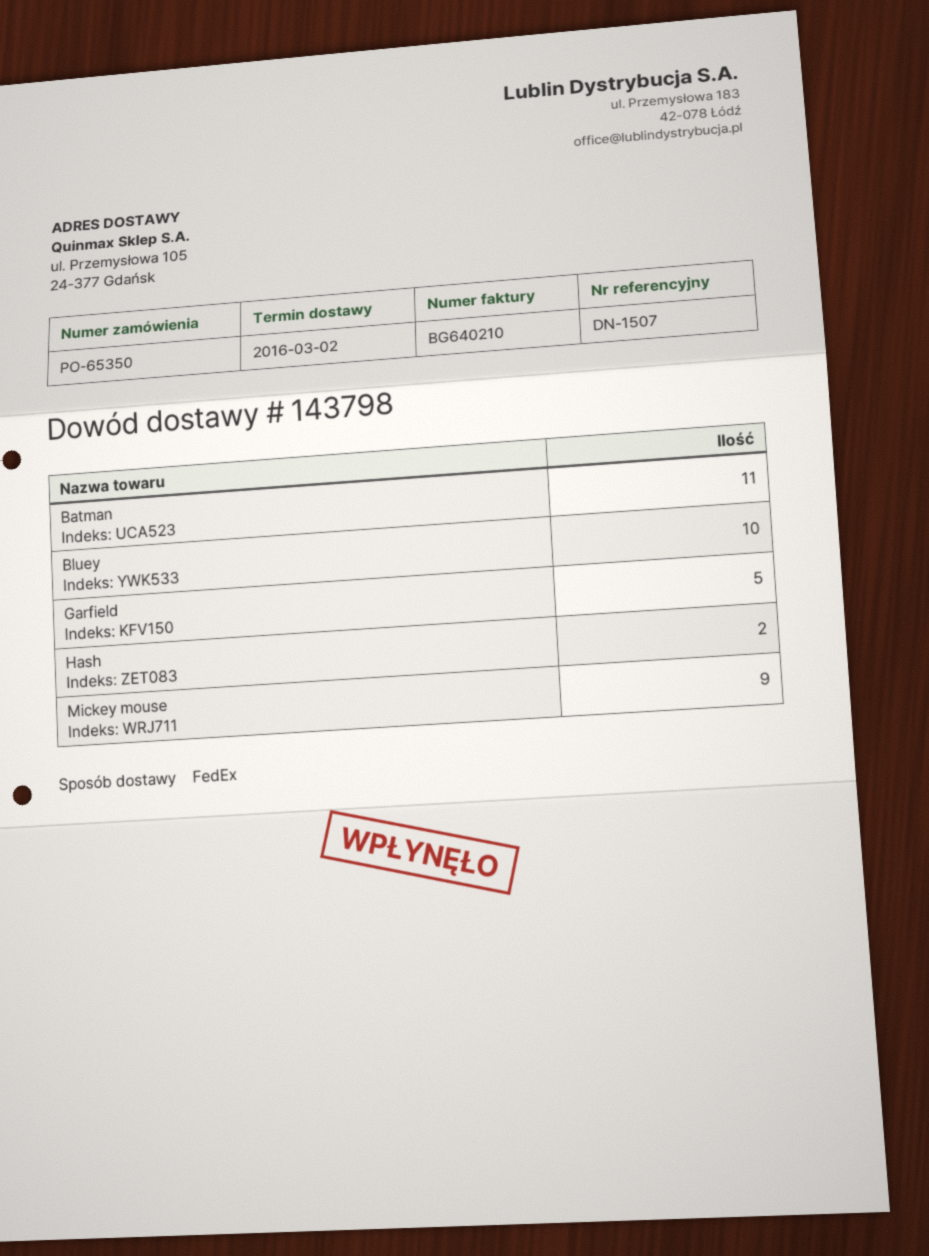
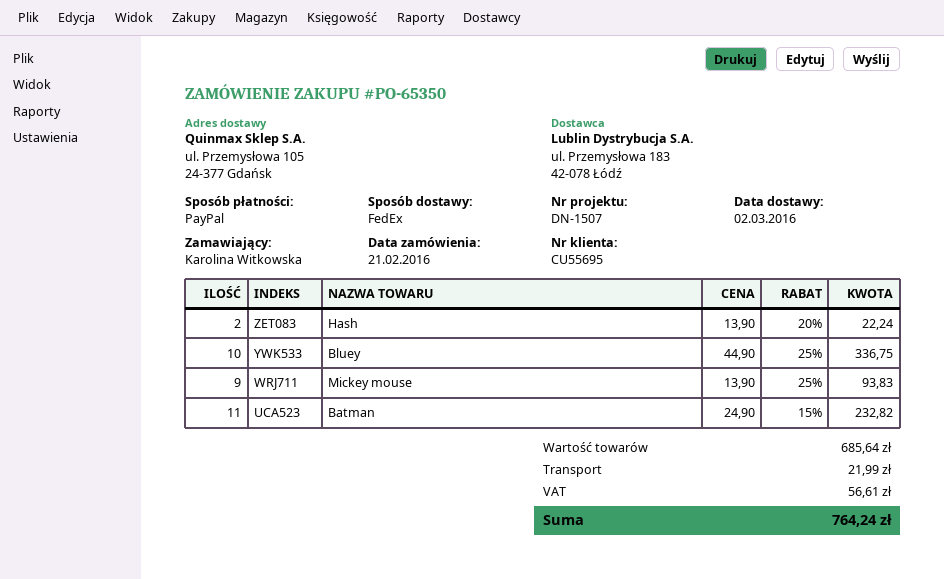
Garfield: 5 -> none

